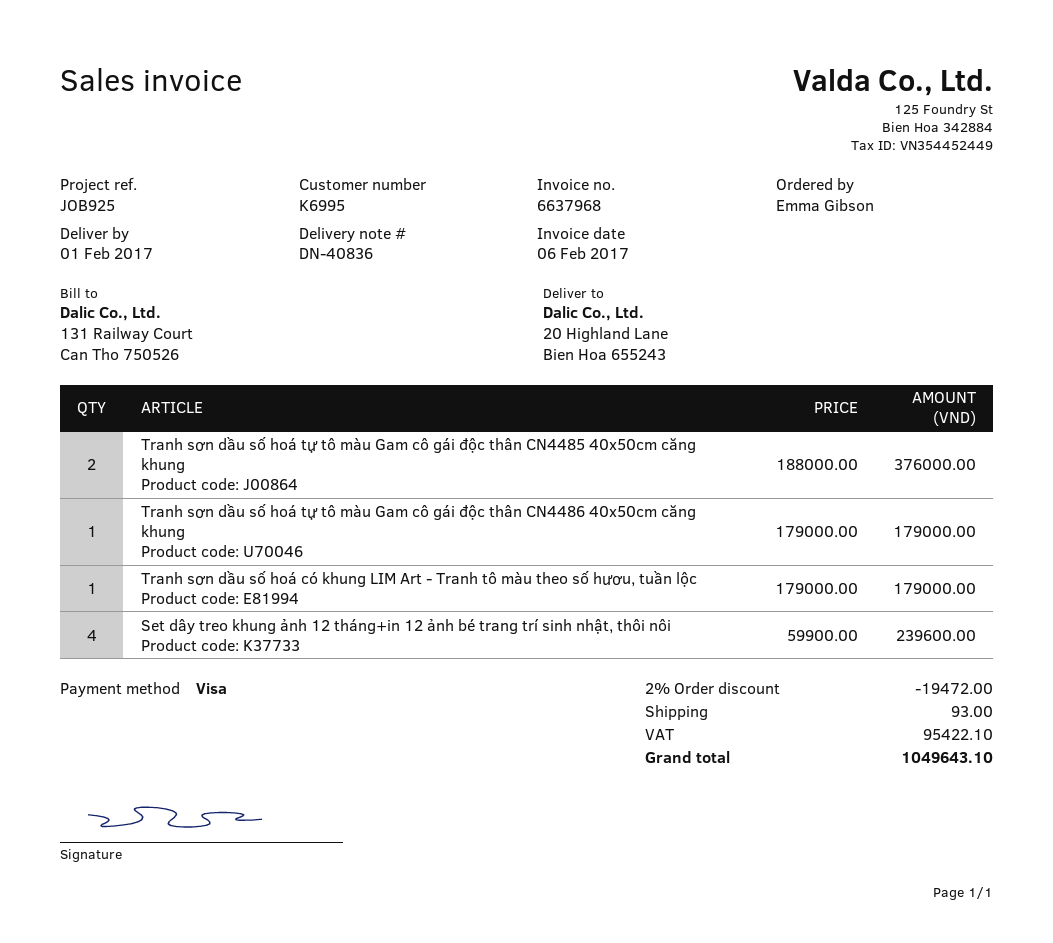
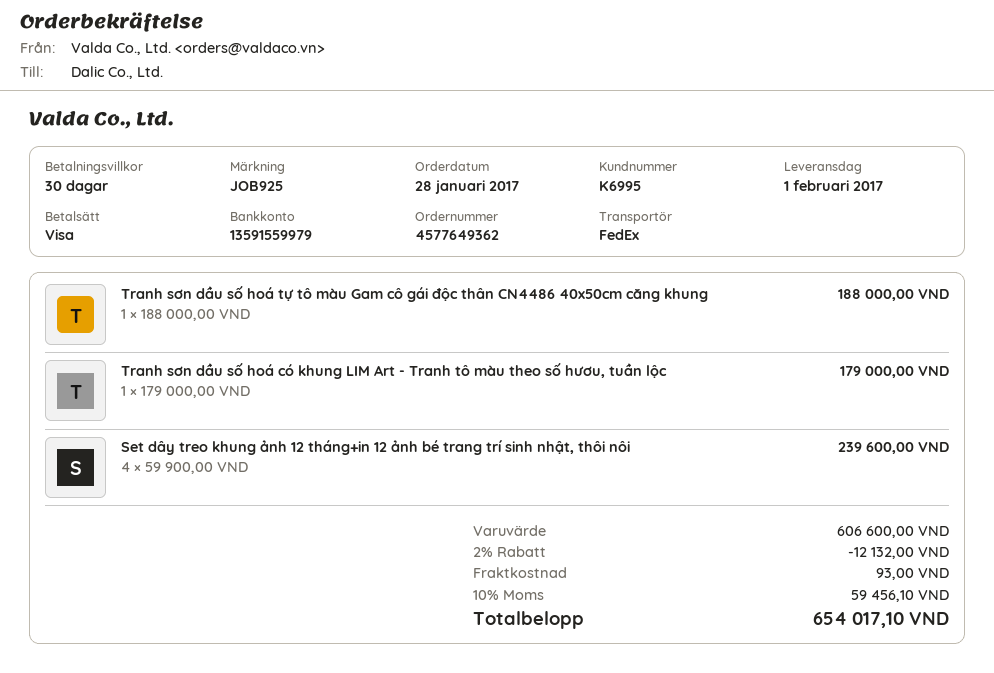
Tranh sơn dầu số hoá tự tô màu Gam cô gái độc thân CN4485 40x50cm căng khung: 2 x 188000.00 = 376000.00 -> none
Tranh sơn dầu số hoá tự tô màu Gam cô gái độc thân CN4486 40x50cm căng khung: 1 x 179000.00 = 179000.00 -> 1 x 188000.00 = 188000.00
discount: 2% = 19472.00 -> 2% = 12132.00
tax: 95422.10 -> 59456.10
total: 1049643.10 -> 654017.10

